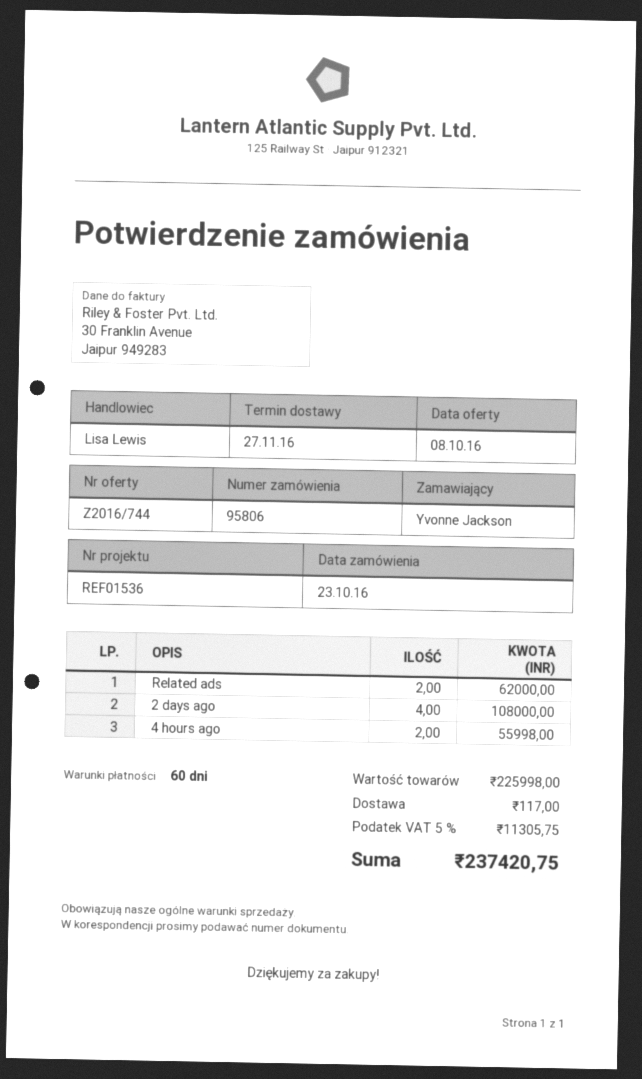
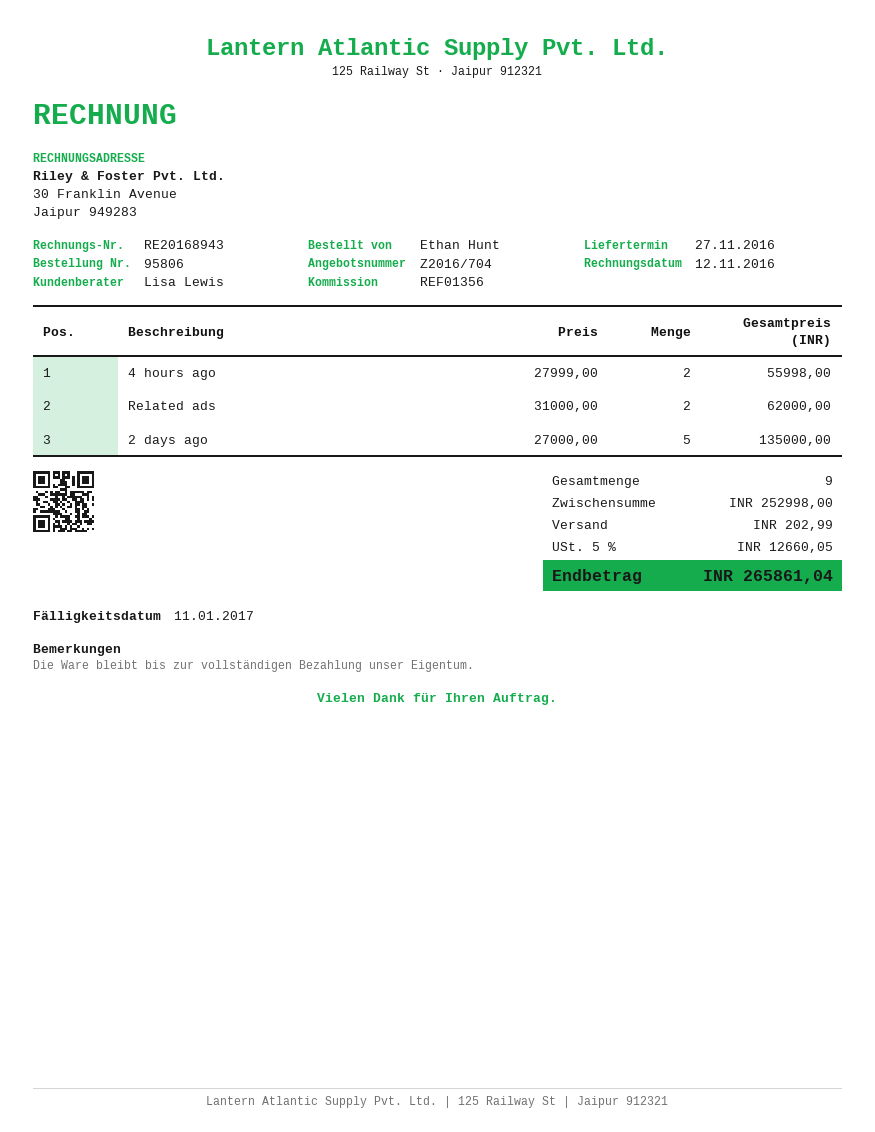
quote number: Z2016/744 -> Z2016/704
reference: REF01536 -> REF01356
ordered by: Yvonne Jackson -> Ethan Hunt
2 days ago: 4 for 108000.00 -> 5 for 135000.00
subtotal: 225998.00 -> 252998.00
shipping: 117.00 -> 202.99
tax: 5% = 11305.75 -> 5% = 12660.05
total: 237420.75 -> 265861.04

